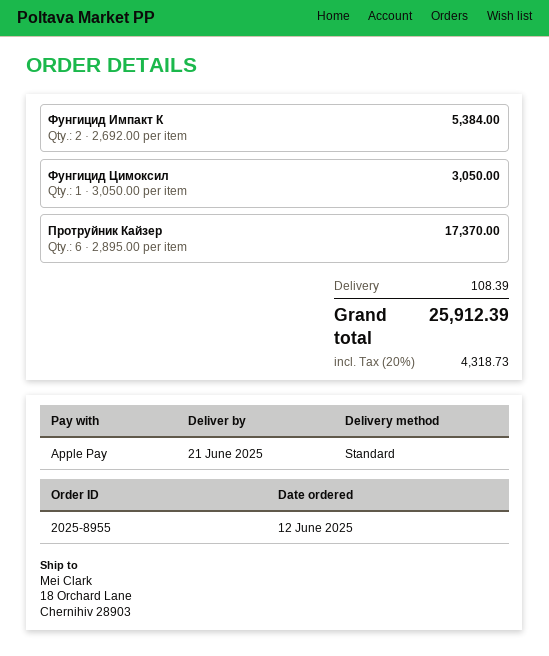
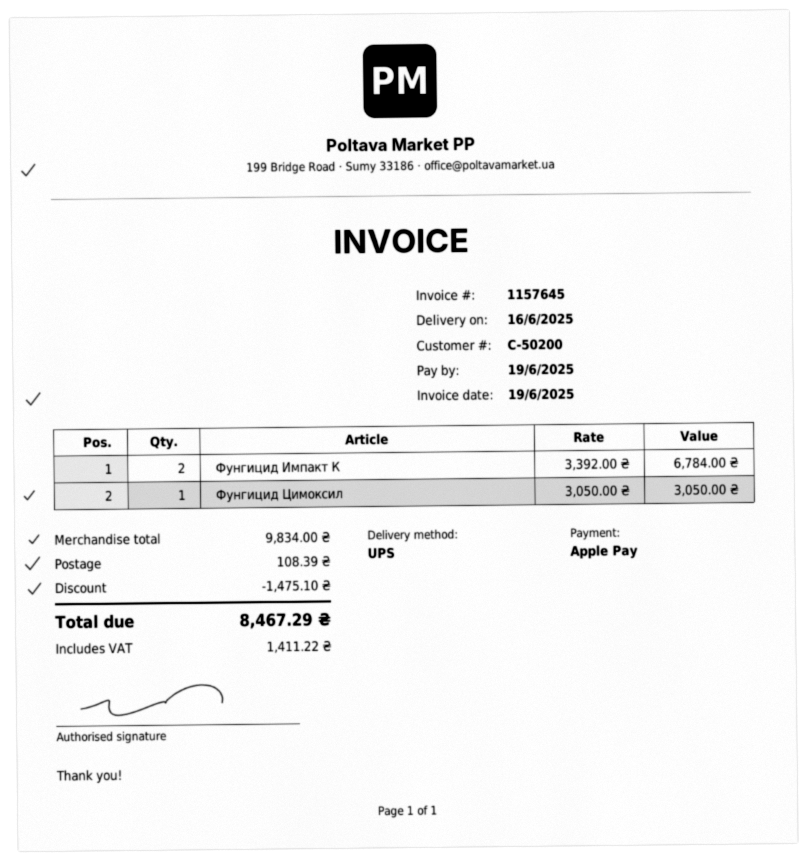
delivery date: 2025-06-21 -> 2025-06-16
shipping method: standard -> UPS
Фунгицид Импакт К: 2 x 2692.00 = 5384.00 -> 2 x 3392.00 = 6784.00
Протруйник Кайзер: 6 x 2895.00 = 17370.00 -> none
discount: none -> 1475.10
tax: 4318.73 -> 1411.22
total: 25912.39 -> 8467.29

